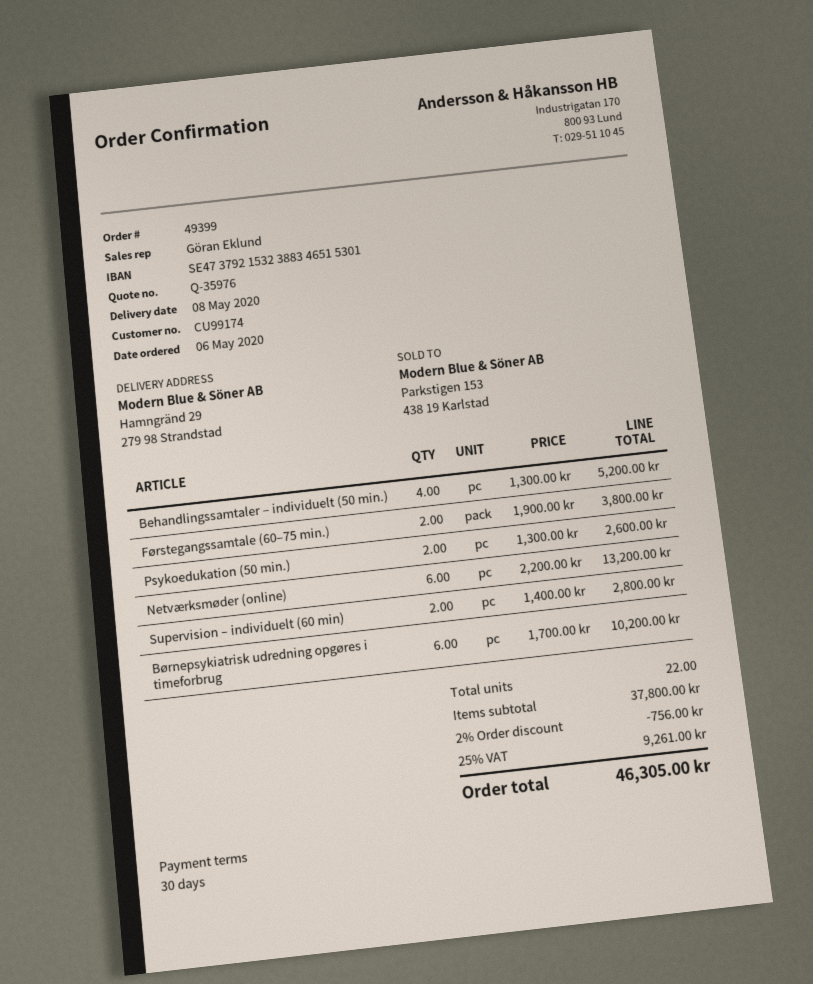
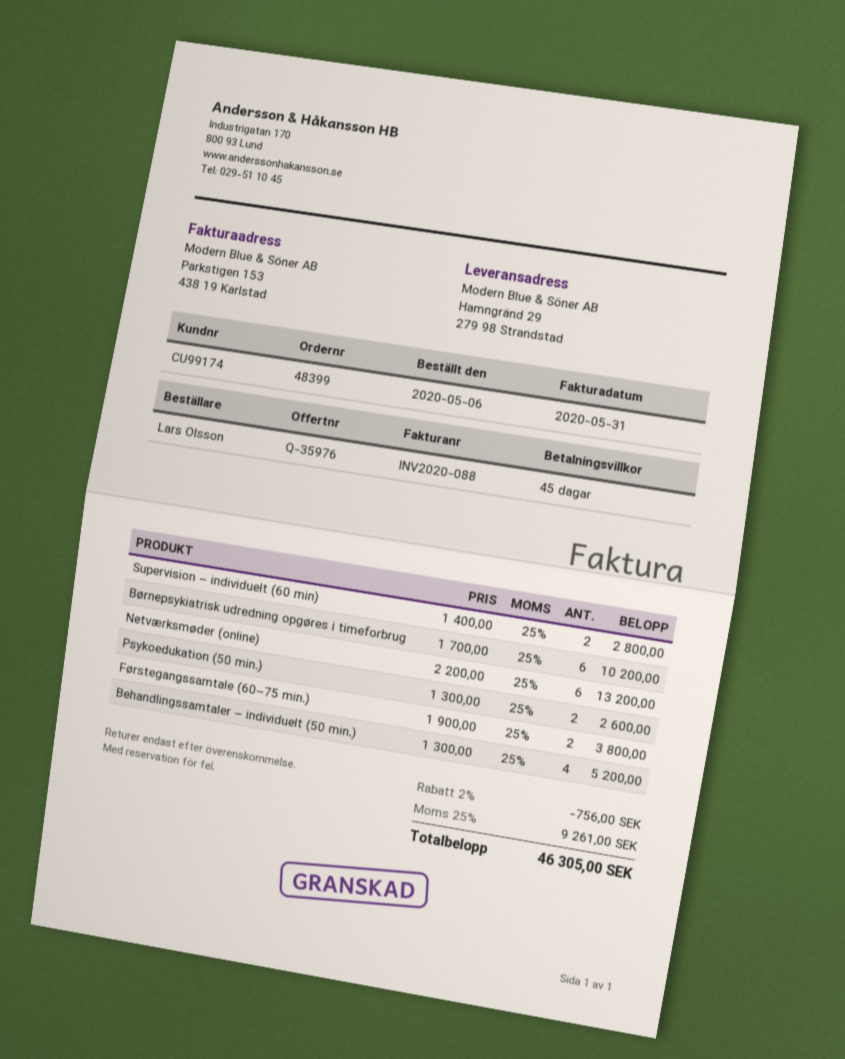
order number: 49399 -> 48399
payment terms: 30 days -> 45 days

